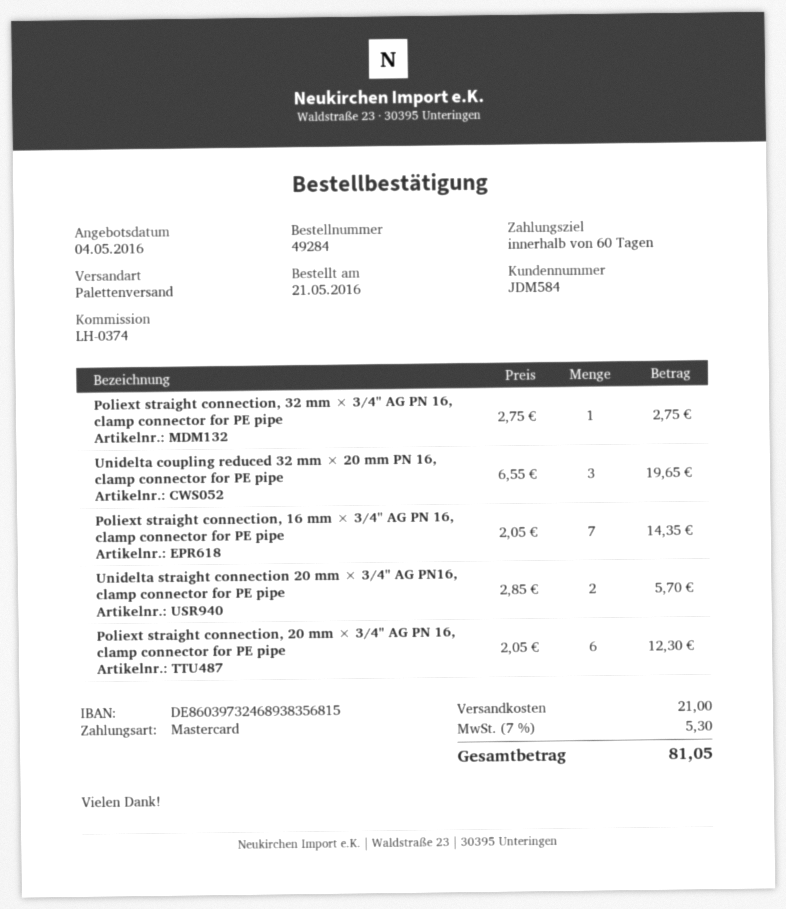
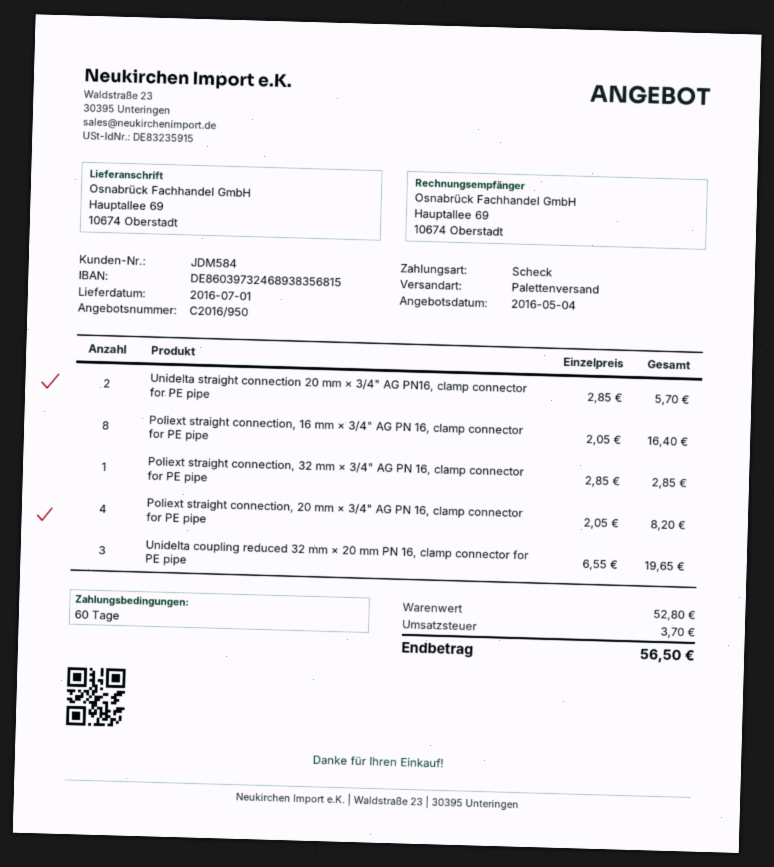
payment method: Mastercard -> cheque
Poliext straight connection, 32 mm × 3/4" AG PN 16, clamp connector for PE pipe: 1 x 2.75 = 2.75 -> 1 x 2.85 = 2.85
Poliext straight connection, 16 mm × 3/4" AG PN 16, clamp connector for PE pipe: 7 x 2.05 = 14.35 -> 8 x 2.05 = 16.40
Poliext straight connection, 20 mm × 3/4" AG PN 16, clamp connector for PE pipe: 6 x 2.05 = 12.30 -> 4 x 2.05 = 8.20
shipping: 21.00 -> none
tax: 5.30 -> 3.70
total: 81.05 -> 56.50

